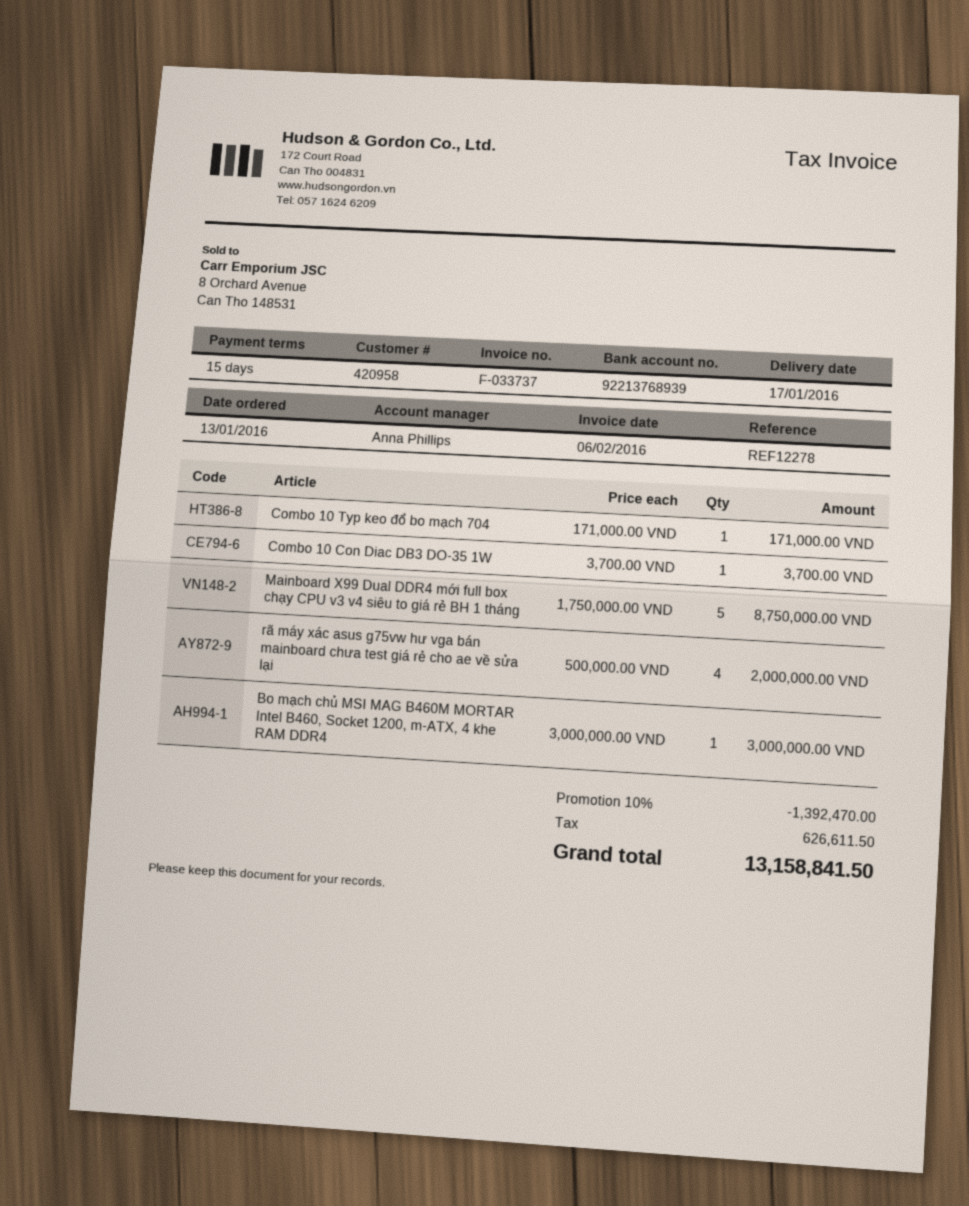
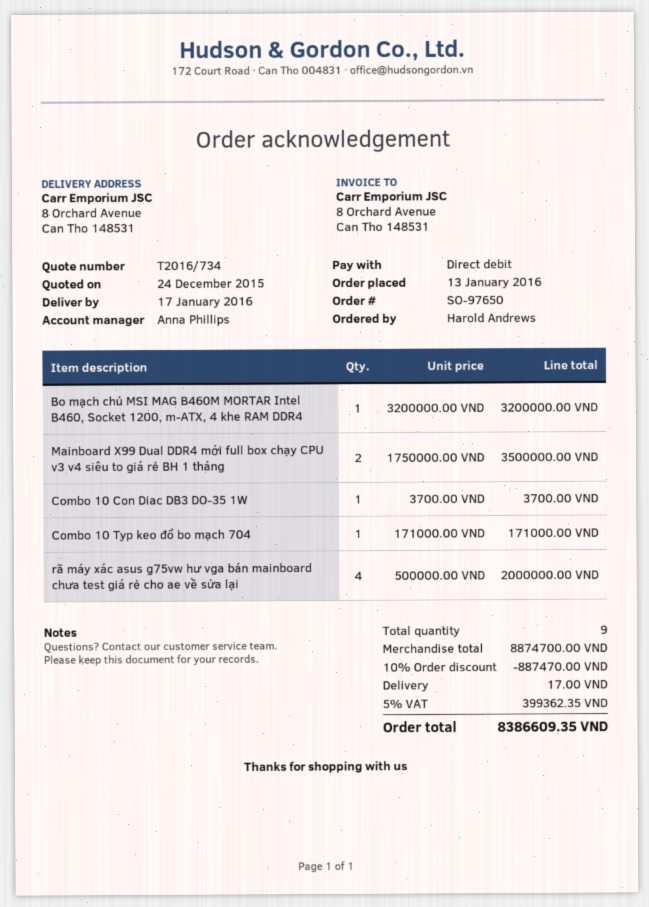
Mainboard X99 Dual DDR4 mới full box chạy CPU v3 v4 siêu to giá rẻ BH 1 tháng: 5 x 1750000.00 = 8750000.00 -> 2 x 1750000.00 = 3500000.00
Bo mạch chủ MSI MAG B460M MORTAR Intel B460, Socket 1200, m-ATX, 4 khe RAM DDR4: 1 x 3000000.00 = 3000000.00 -> 1 x 3200000.00 = 3200000.00
discount: 10% = 1392470.00 -> 10% = 887470.00
shipping: none -> 17.00
tax: 626611.50 -> 399362.35
total: 13158841.50 -> 8386609.35

